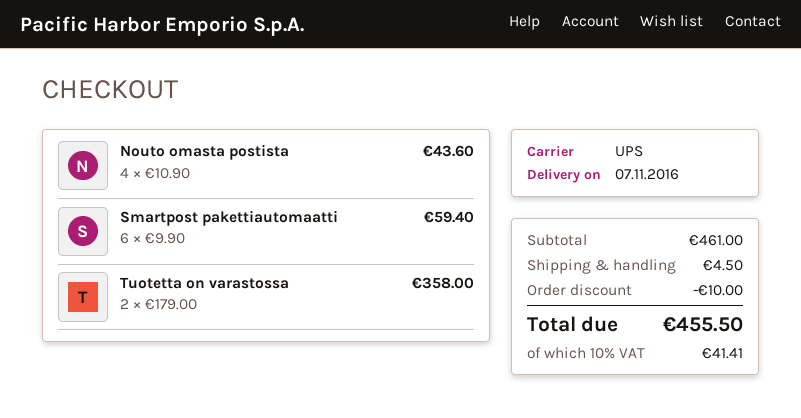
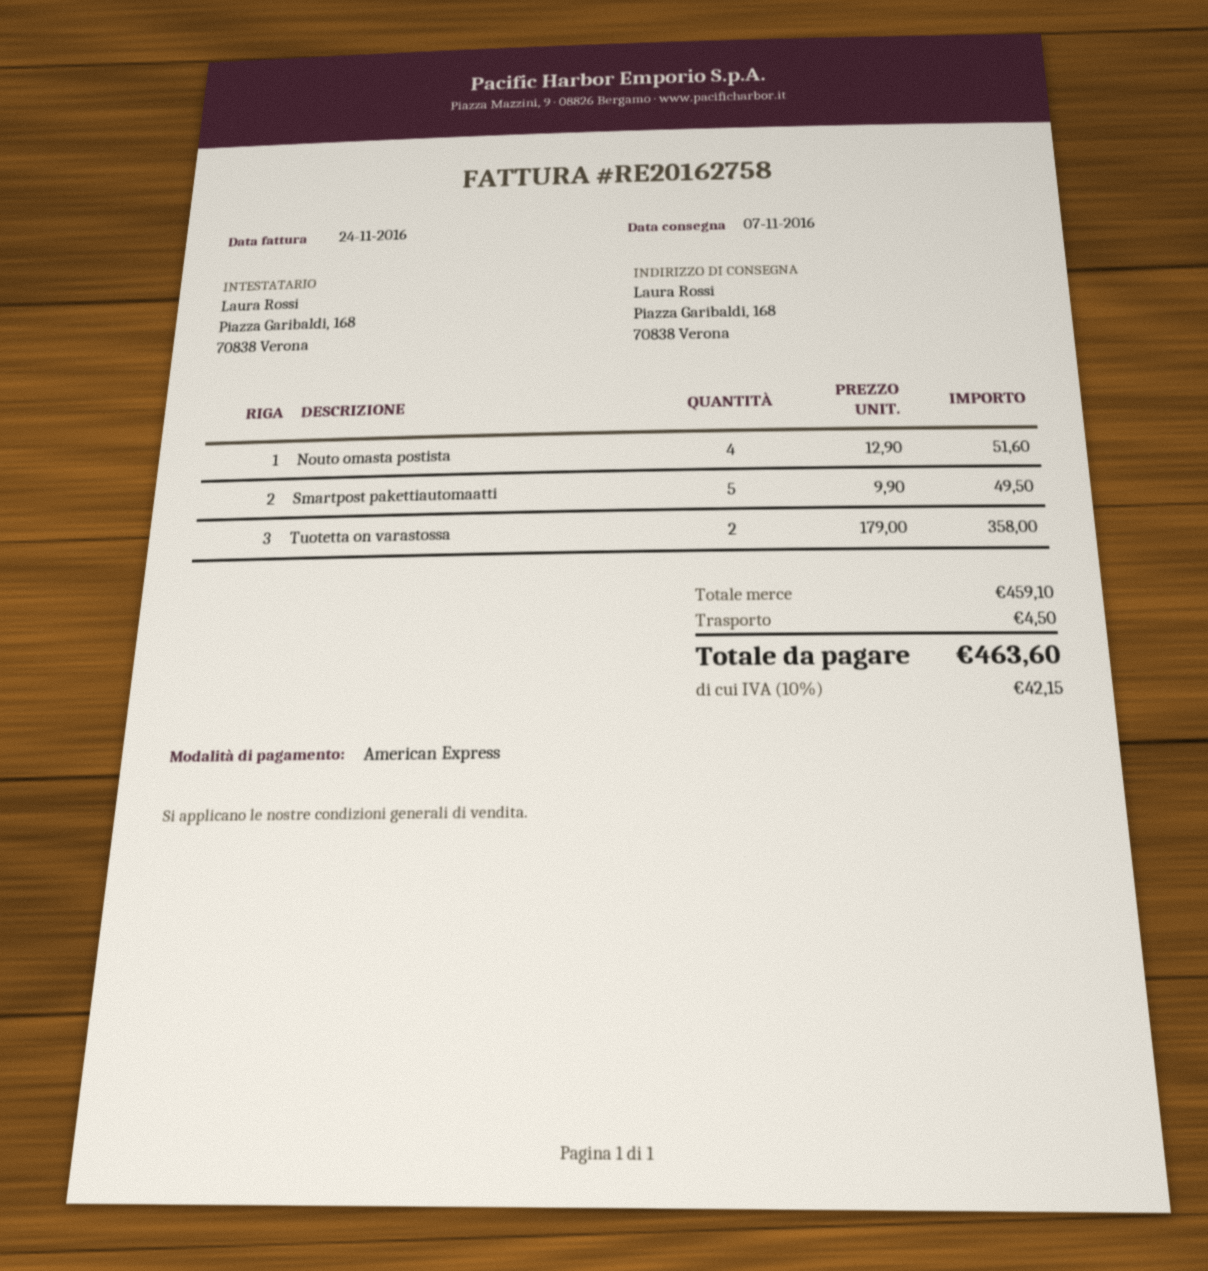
Nouto omasta postista: 4 x 10.90 = 43.60 -> 4 x 12.90 = 51.60
Smartpost pakettiautomaatti: 6 x 9.90 = 59.40 -> 5 x 9.90 = 49.50
subtotal: 461.00 -> 459.10
discount: 10.00 -> none
tax: 10% = 41.41 -> 10% = 42.15
total: 455.50 -> 463.60

